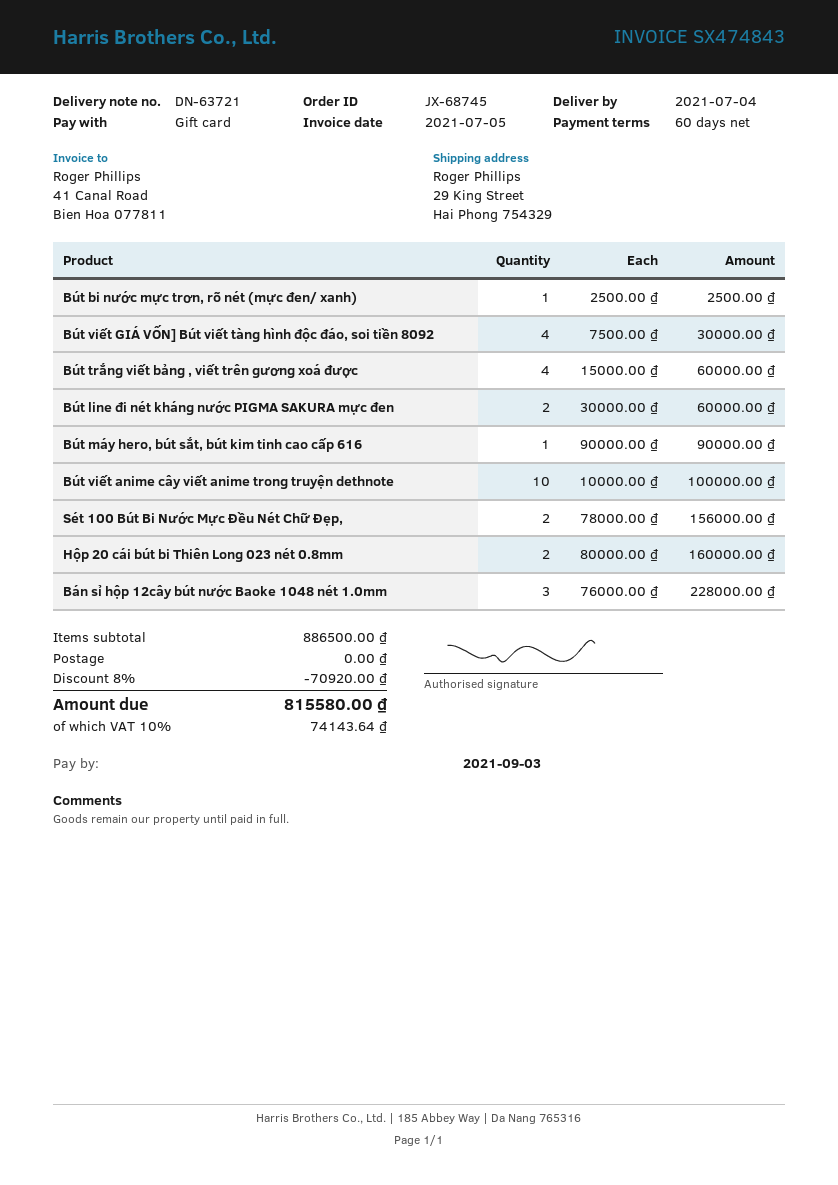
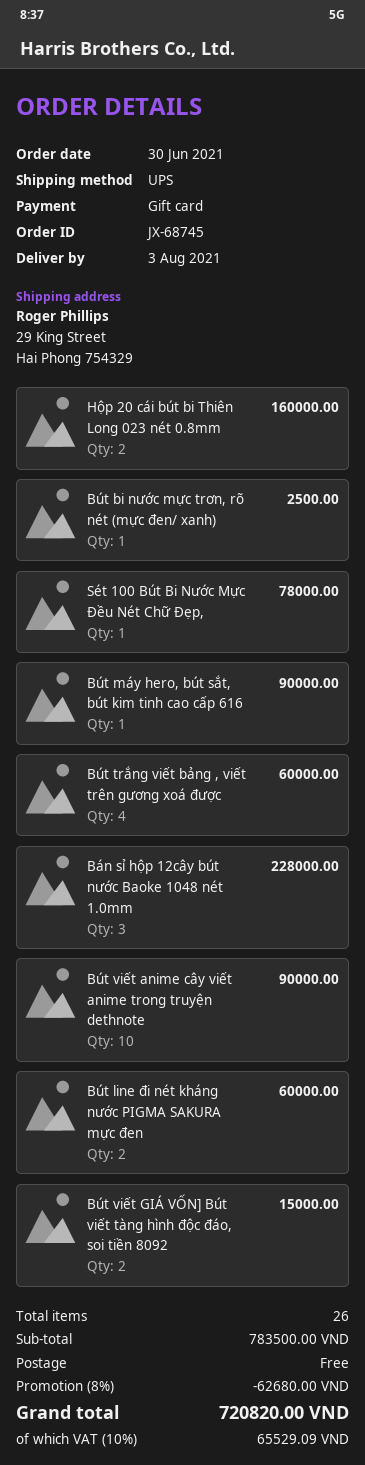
delivery date: 2021-07-04 -> 2021-08-03
Bút viết GIÁ VỐN] Bút viết tàng hình độc đáo, soi tiền 8092: 4 for 30000.00 -> 2 for 15000.00
Bút viết anime cây viết anime trong truyện dethnote: 10 for 100000.00 -> 10 for 90000.00
Sét 100 Bút Bi Nước Mực Đều Nét Chữ Đẹp,: 2 for 156000.00 -> 1 for 78000.00
subtotal: 886500.00 -> 783500.00
discount: 8% = 70920.00 -> 8% = 62680.00
tax: 10% = 74143.64 -> 10% = 65529.09
total: 815580.00 -> 720820.00

